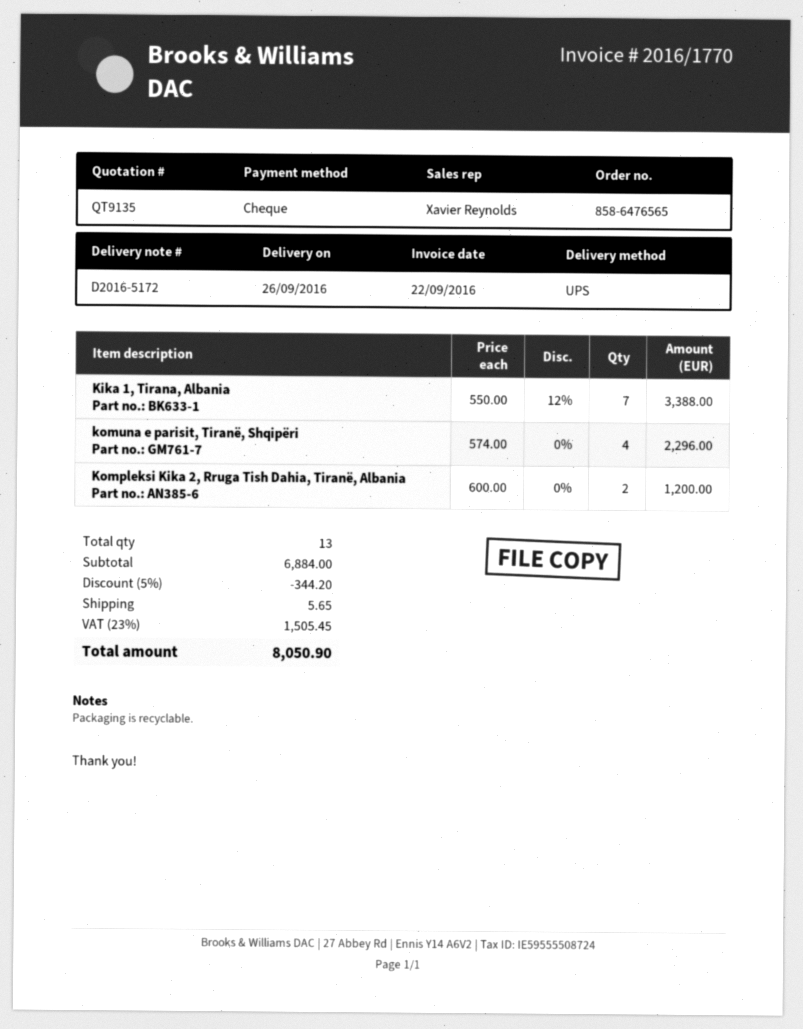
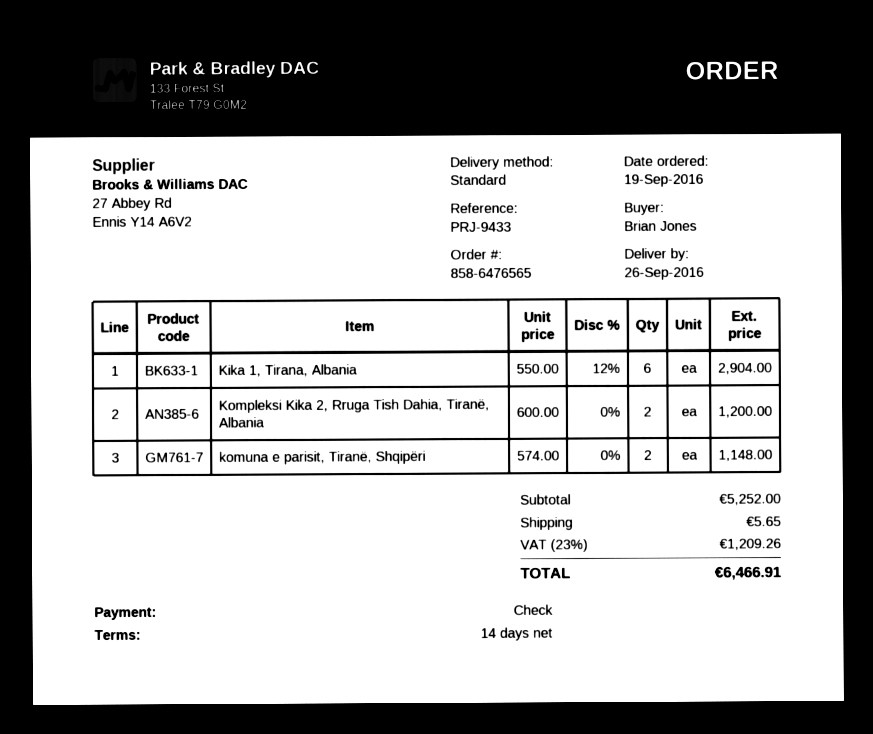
shipping method: UPS -> standard
Kika 1, Tirana, Albania: 7 x 550.00 - 12% = 3388.00 -> 6 x 550.00 - 12% = 2904.00
komuna e parisit, Tiranë, Shqipëri: 4 x 574.00 = 2296.00 -> 2 x 574.00 = 1148.00
subtotal: 6884.00 -> 5252.00
discount: 5% = 344.20 -> none
tax: 23% = 1505.45 -> 23% = 1209.26
total: 8050.90 -> 6466.91

